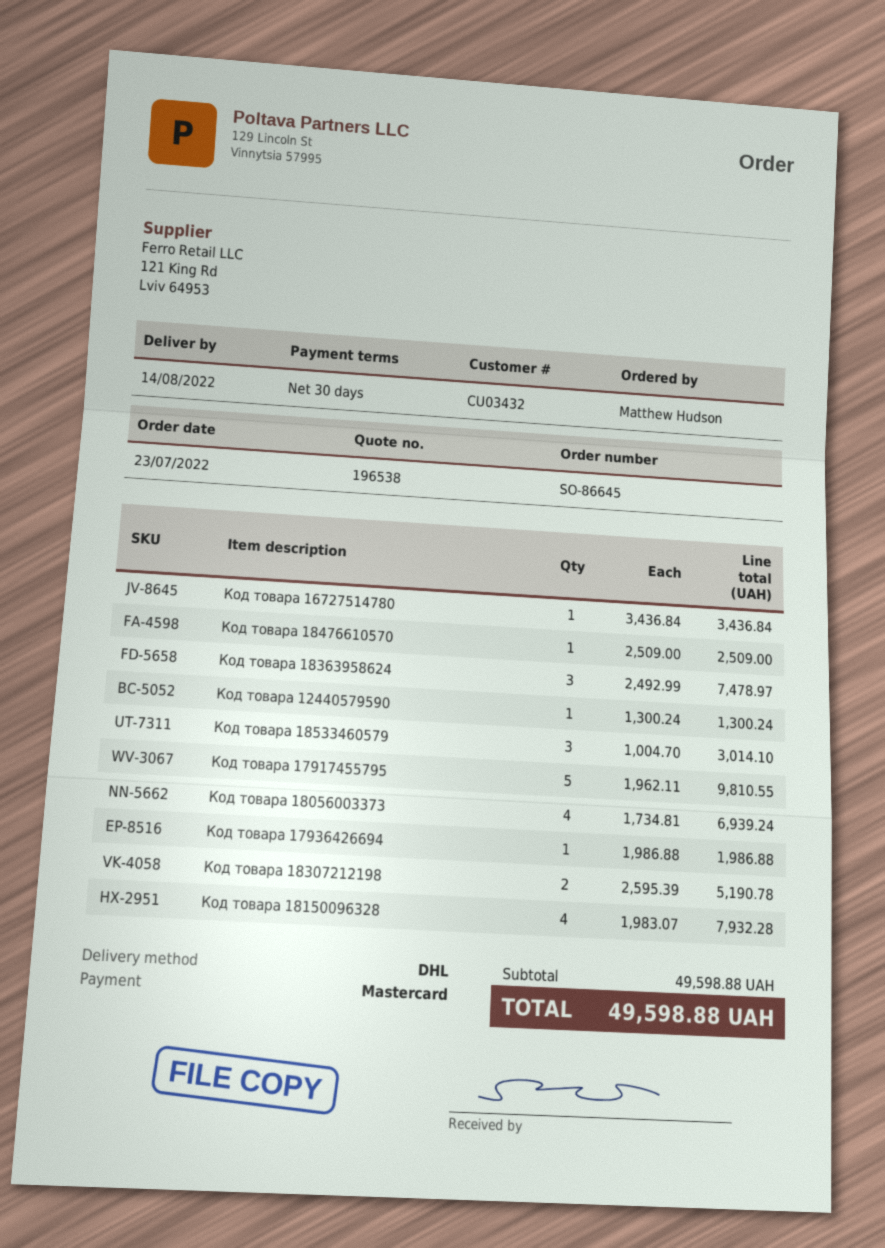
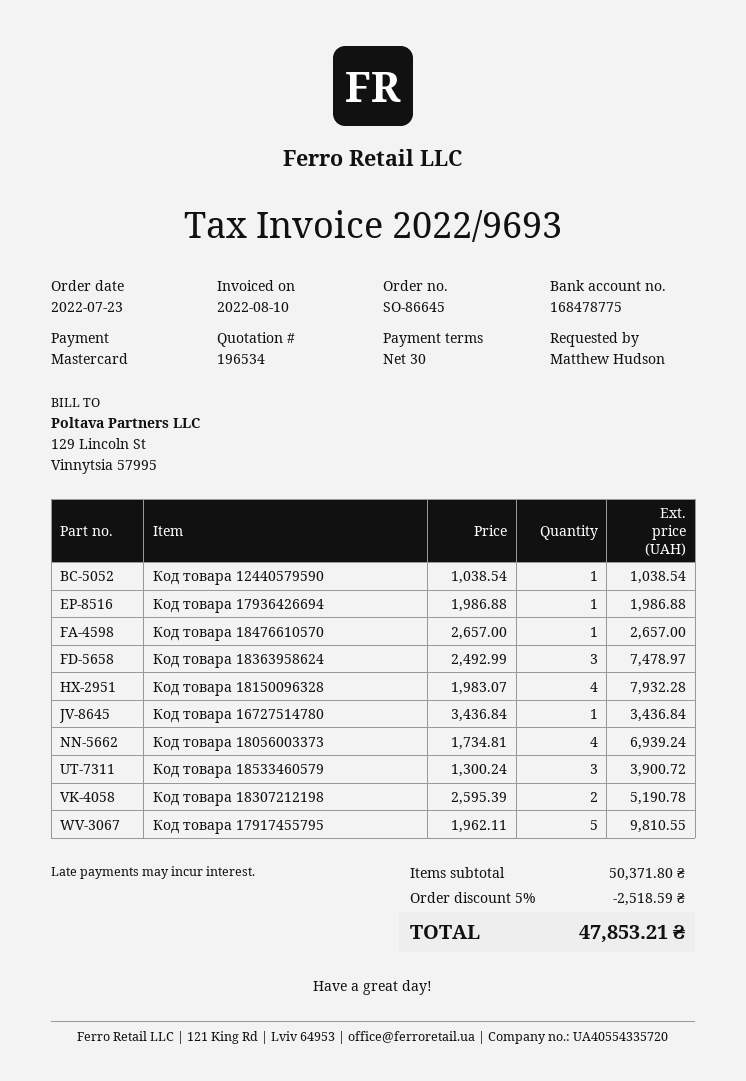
quote number: 196538 -> 196534
Код товара 18476610570: 1 x 2509.00 = 2509.00 -> 1 x 2657.00 = 2657.00
Код товара 12440579590: 1 x 1300.24 = 1300.24 -> 1 x 1038.54 = 1038.54
Код товара 18533460579: 3 x 1004.70 = 3014.10 -> 3 x 1300.24 = 3900.72
subtotal: 49598.88 -> 50371.80
discount: none -> 5% = 2518.59
total: 49598.88 -> 47853.21

